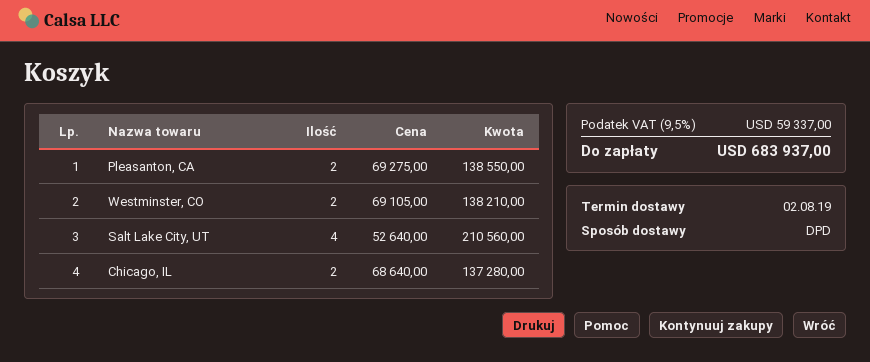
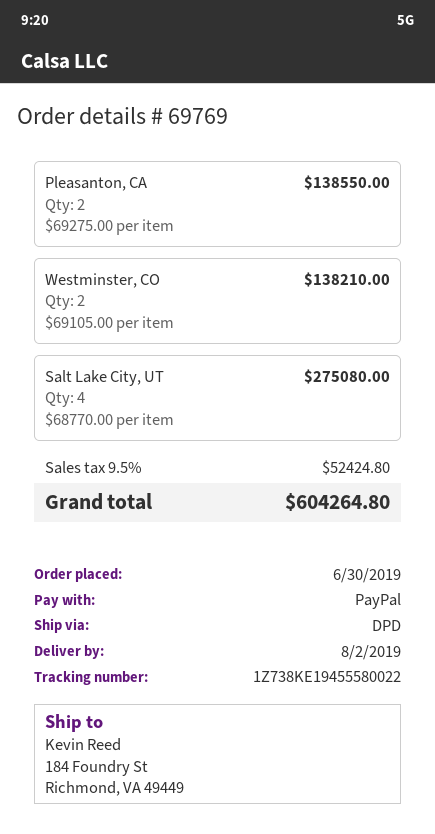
Salt Lake City, UT: 4 x 52640.00 = 210560.00 -> 4 x 68770.00 = 275080.00
Chicago, IL: 2 x 68640.00 = 137280.00 -> none
tax: 9.5% = 59337.00 -> 9.5% = 52424.80
total: 683937.00 -> 604264.80

